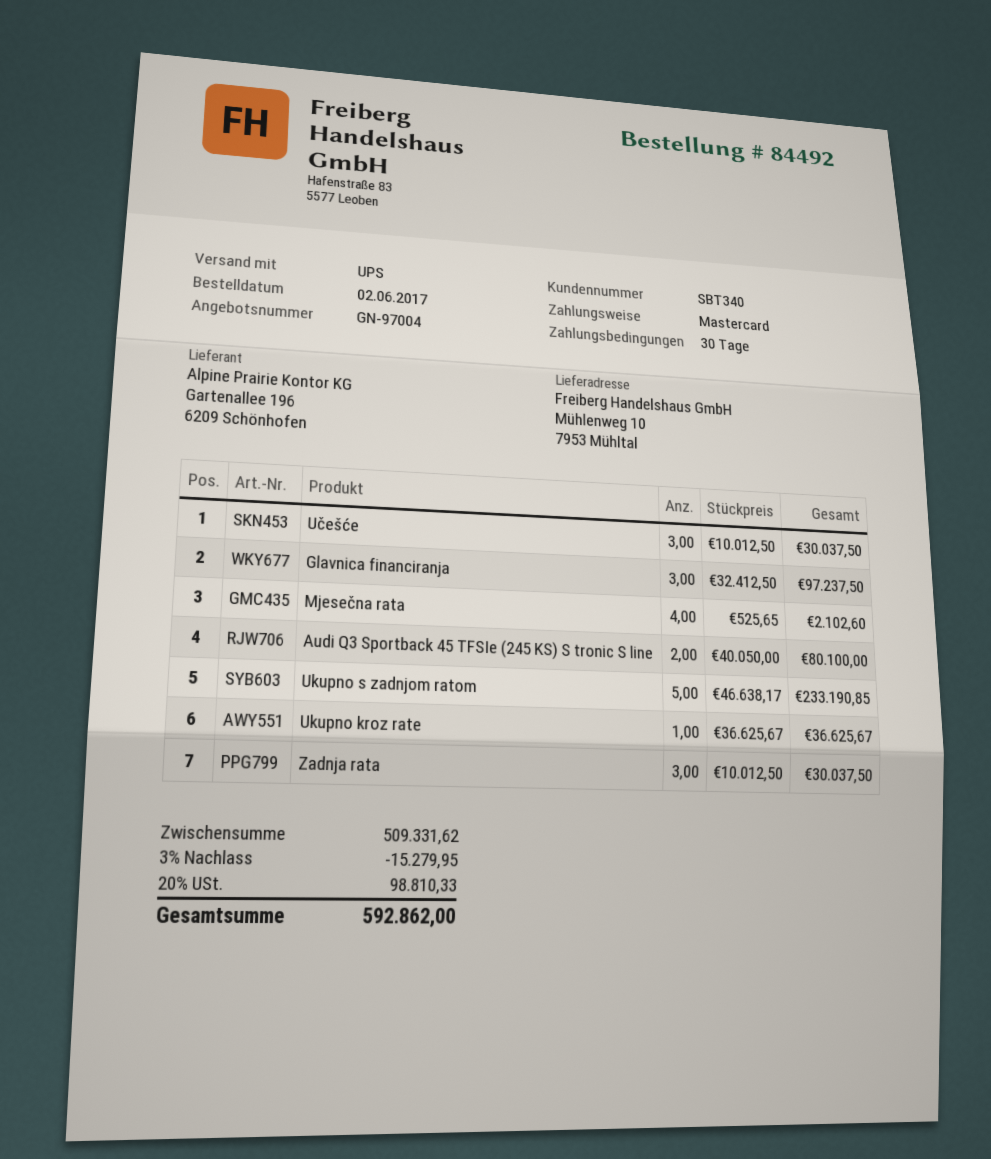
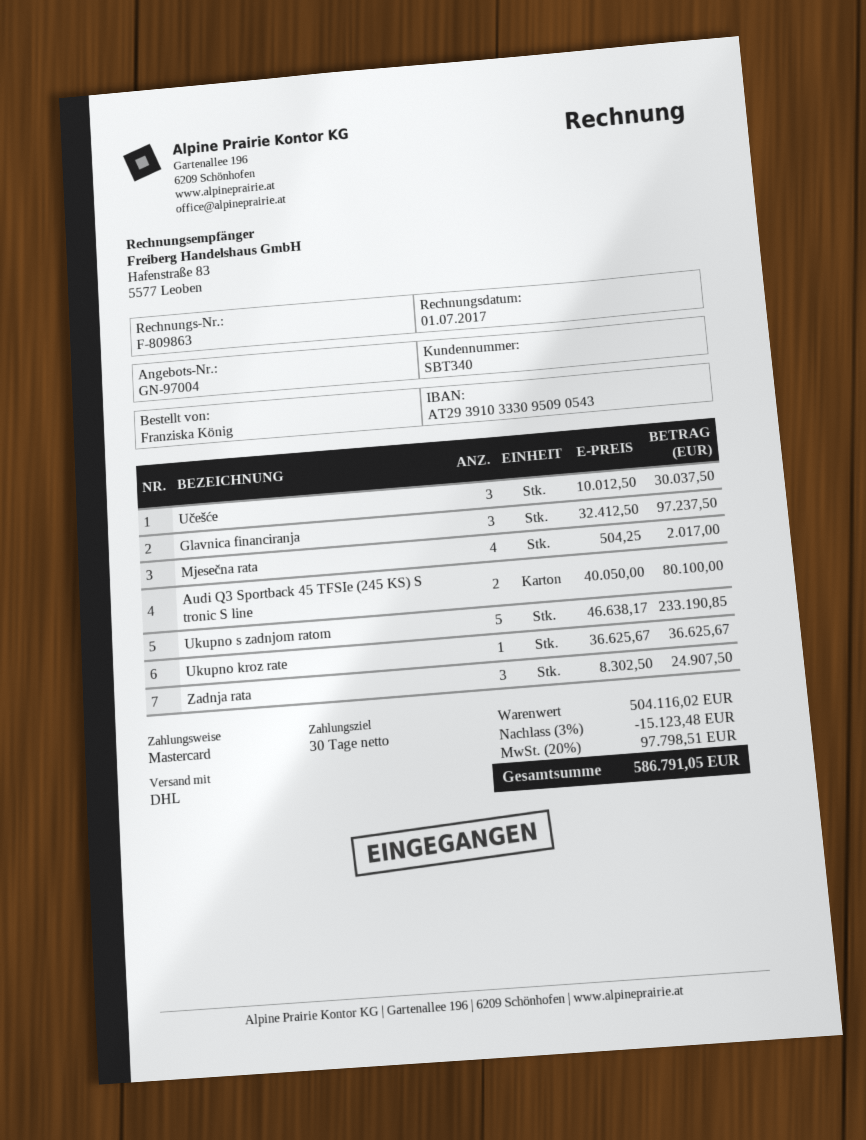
shipping method: UPS -> DHL
Mjesečna rata: 4 x 525.65 = 2102.60 -> 4 x 504.25 = 2017.00
Zadnja rata: 3 x 10012.50 = 30037.50 -> 3 x 8302.50 = 24907.50
subtotal: 509331.62 -> 504116.02
discount: 3% = 15279.95 -> 3% = 15123.48
tax: 20% = 98810.33 -> 20% = 97798.51
total: 592862.00 -> 586791.05

